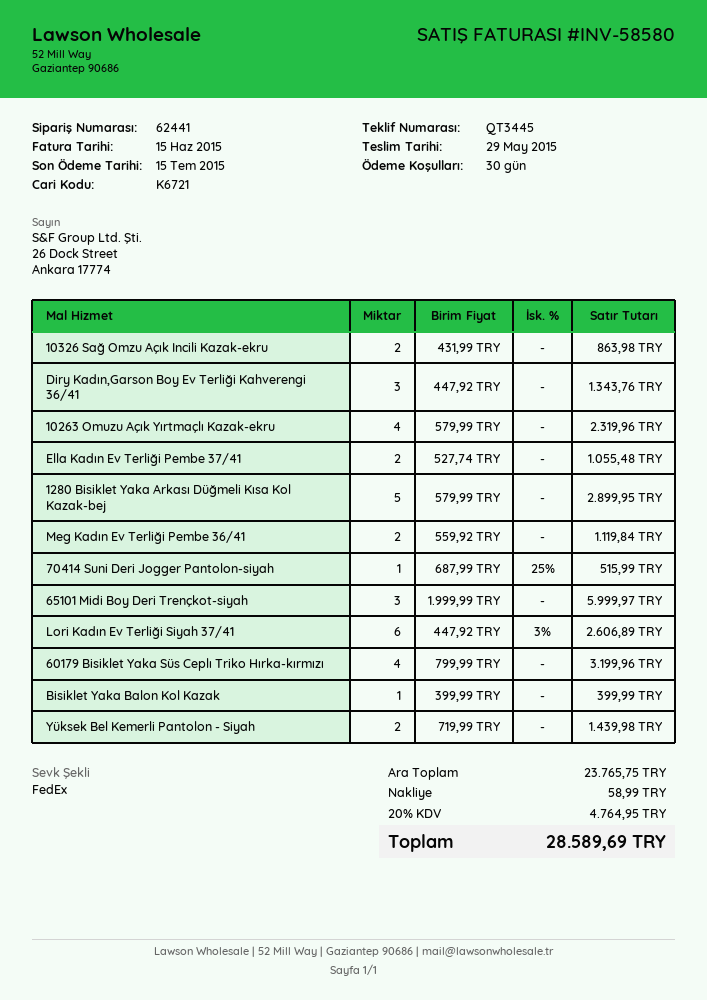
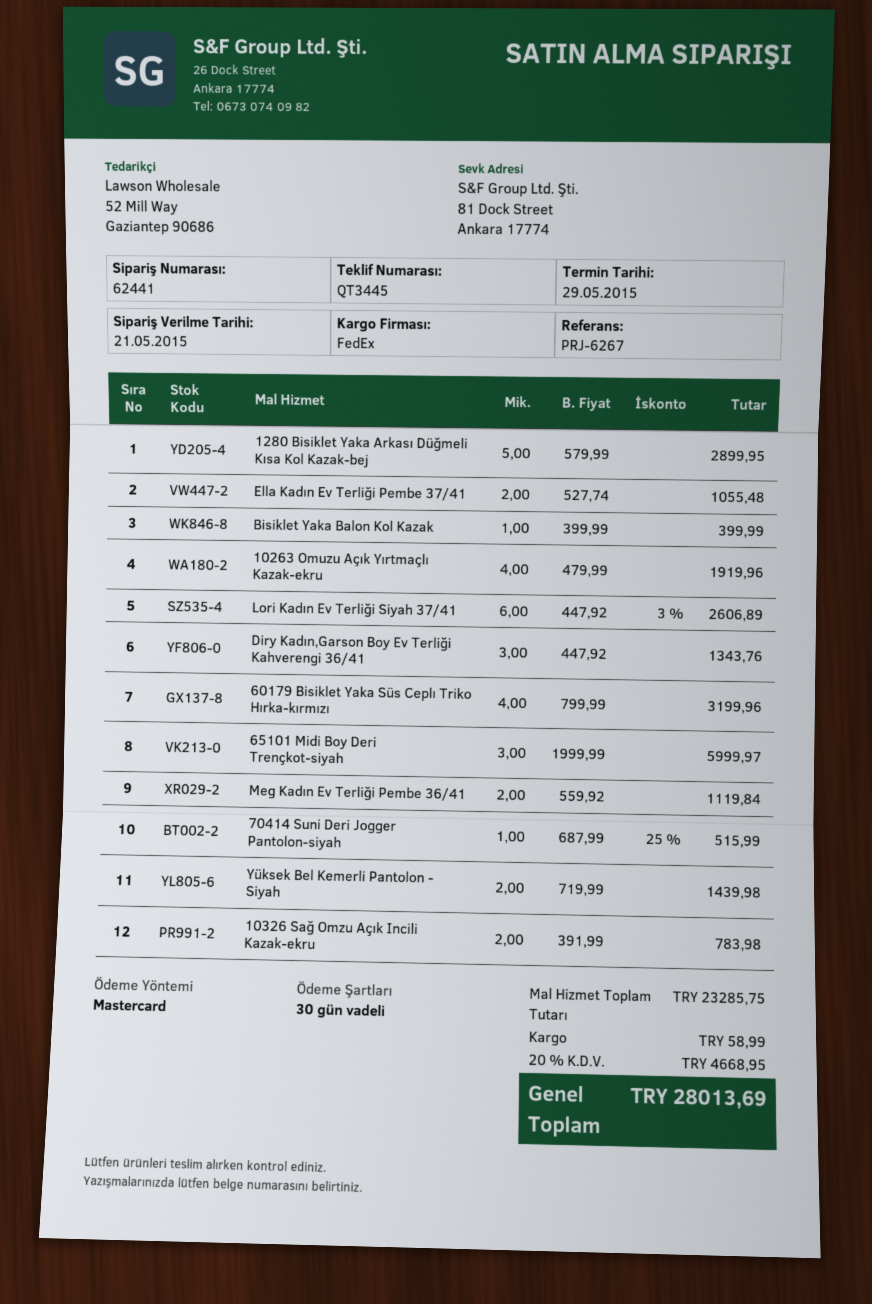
10326 Sağ Omzu Açık Incili Kazak-ekru: 2 x 431.99 = 863.98 -> 2 x 391.99 = 783.98
10263 Omuzu Açık Yırtmaçlı Kazak-ekru: 4 x 579.99 = 2319.96 -> 4 x 479.99 = 1919.96
subtotal: 23765.75 -> 23285.75
tax: 20% = 4764.95 -> 20% = 4668.95
total: 28589.69 -> 28013.69

